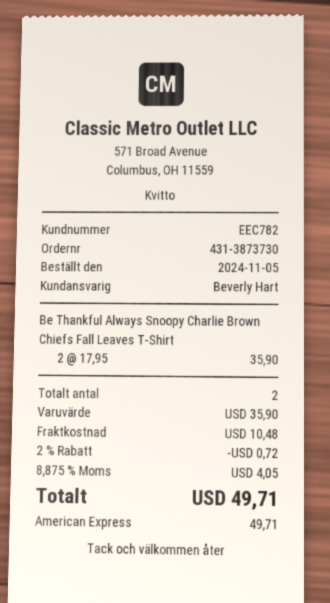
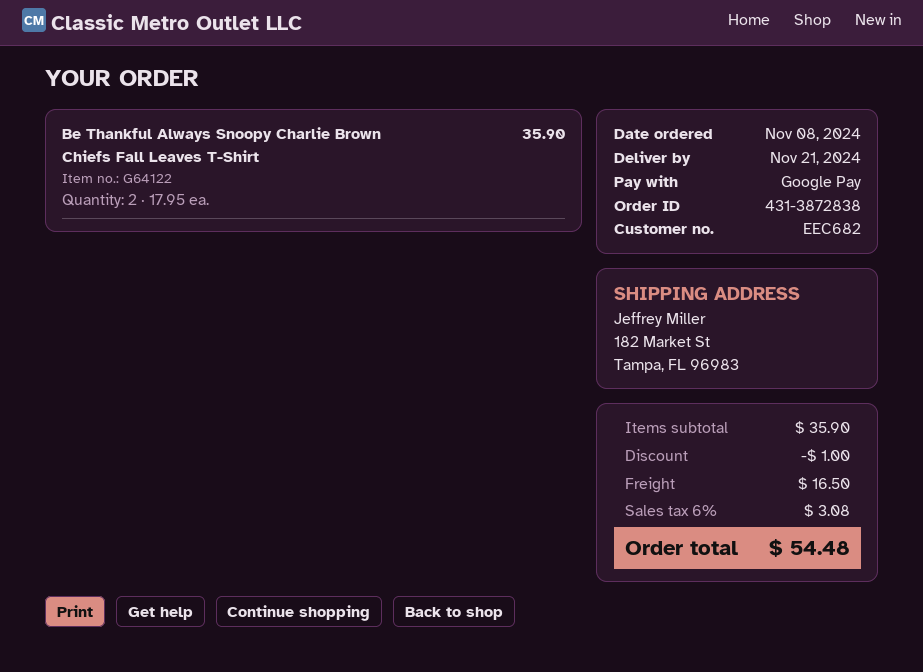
order number: 431-3873730 -> 431-3872838
order date: 2024-11-05 -> 2024-11-08
customer number: EEC782 -> EEC682
payment method: American Express -> Google Pay
discount: 0.72 -> 1.00
shipping: 10.48 -> 16.50
tax: 8.875% = 4.05 -> 6% = 3.08
total: 49.71 -> 54.48

